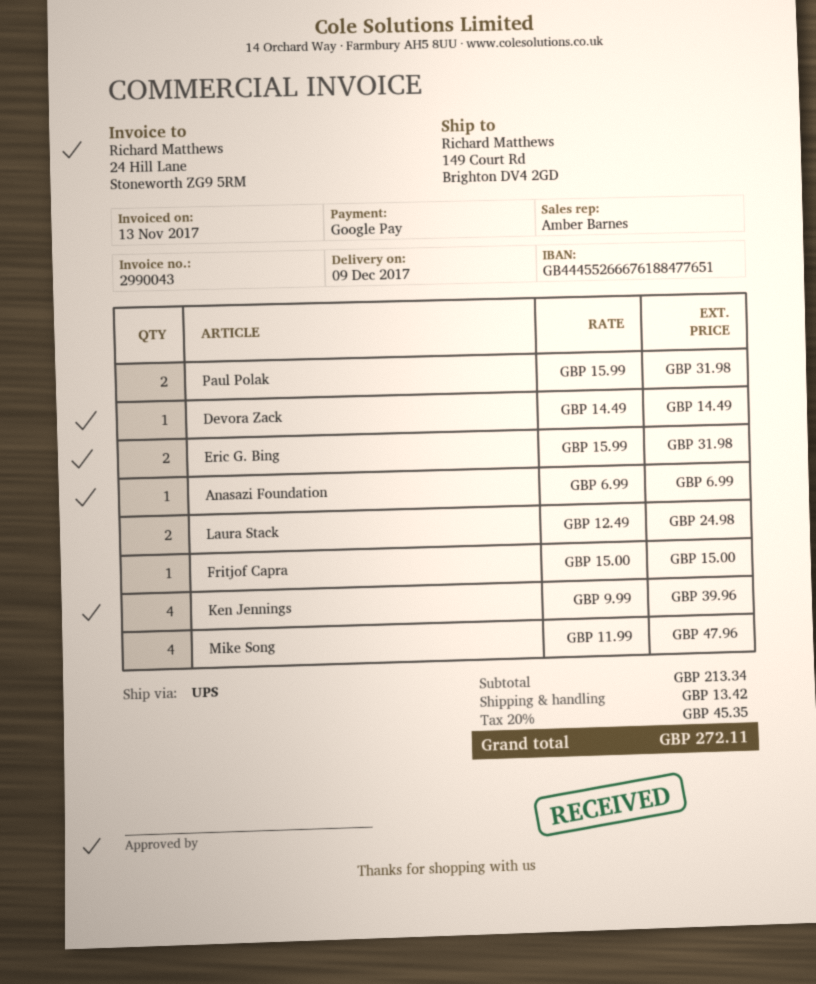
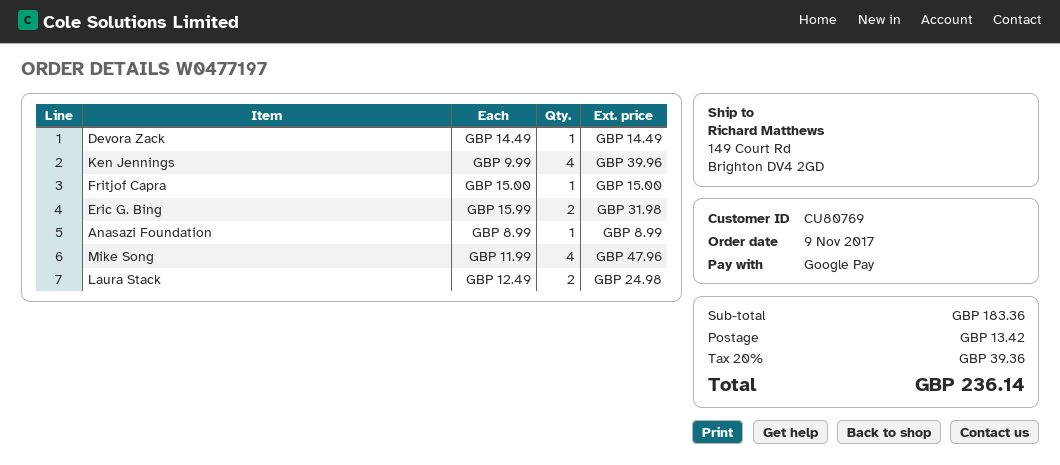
Paul Polak: 2 x 15.99 = 31.98 -> none
Anasazi Foundation: 1 x 6.99 = 6.99 -> 1 x 8.99 = 8.99
subtotal: 213.34 -> 183.36
tax: 20% = 45.35 -> 20% = 39.36
total: 272.11 -> 236.14

